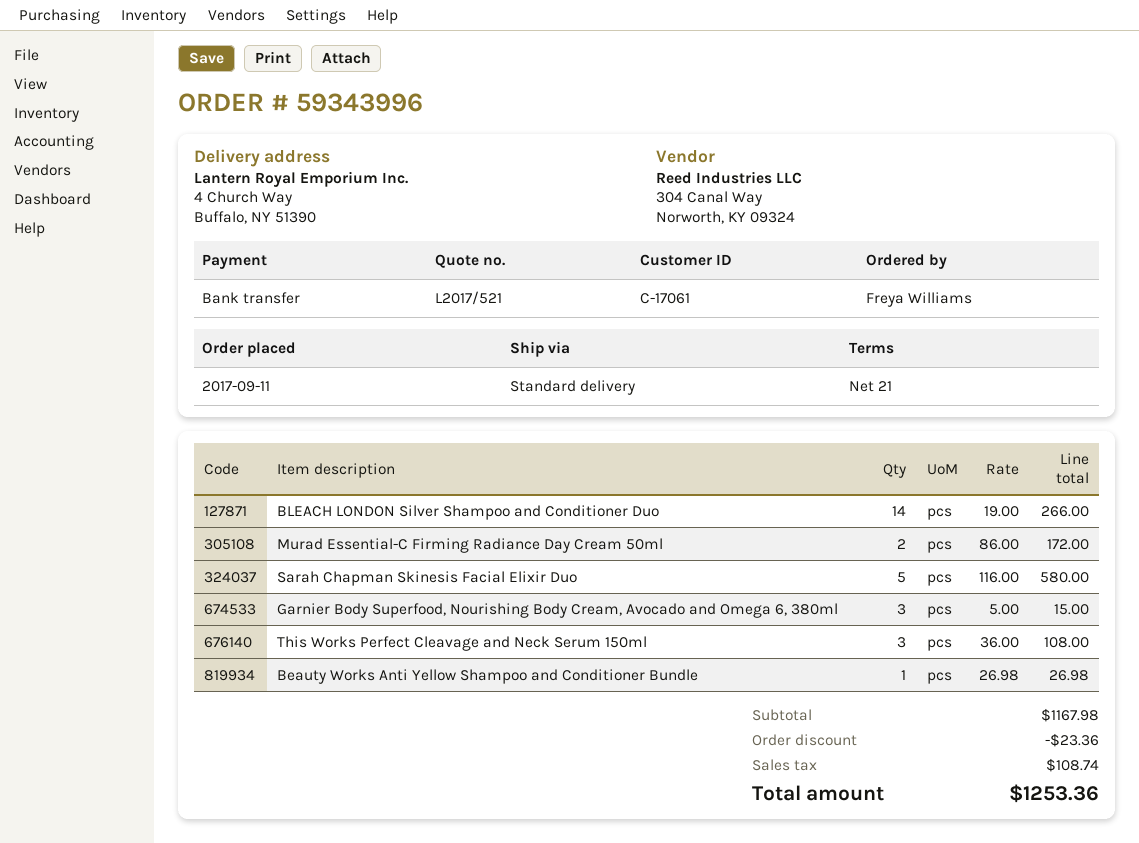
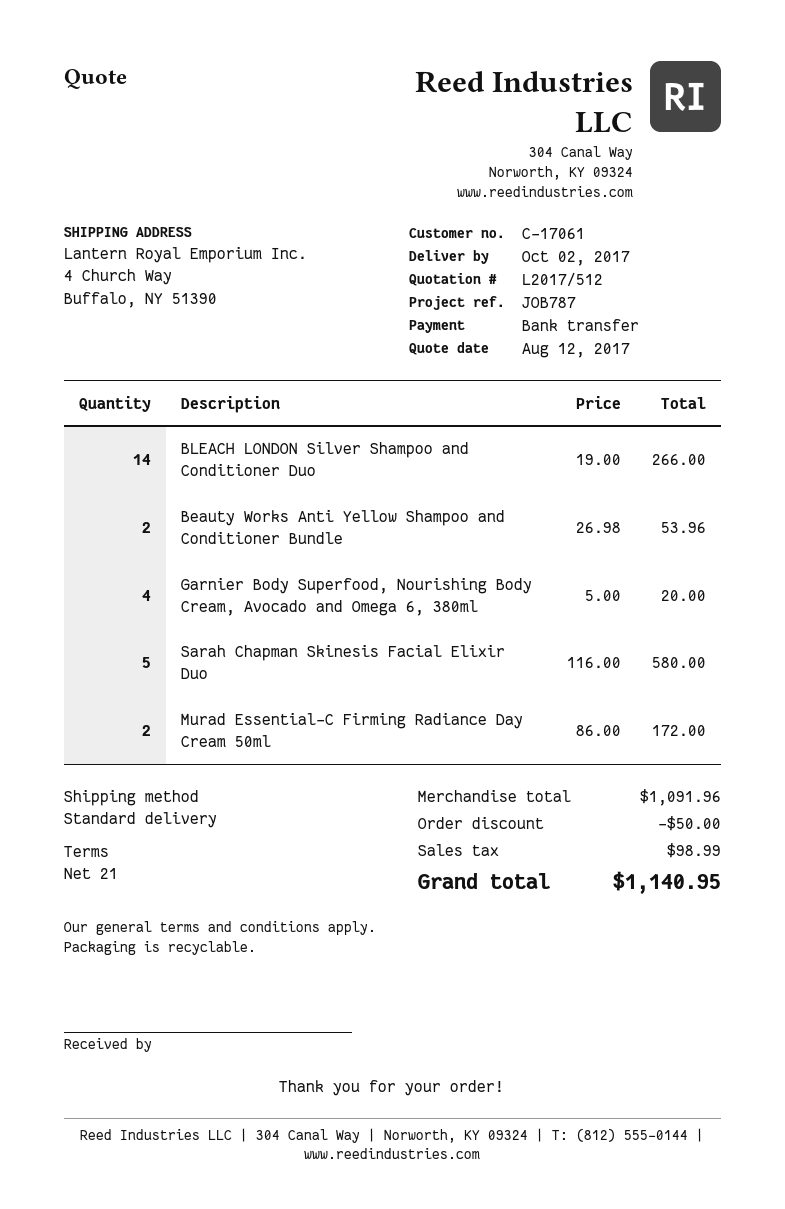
quote number: L2017/521 -> L2017/512
Garnier Body Superfood, Nourishing Body Cream, Avocado and Omega 6, 380ml: 3 x 5.00 = 15.00 -> 4 x 5.00 = 20.00
This Works Perfect Cleavage and Neck Serum 150ml: 3 x 36.00 = 108.00 -> none
Beauty Works Anti Yellow Shampoo and Conditioner Bundle: 1 x 26.98 = 26.98 -> 2 x 26.98 = 53.96
subtotal: 1167.98 -> 1091.96
discount: 23.36 -> 50.00
tax: 108.74 -> 98.99
total: 1253.36 -> 1140.95

